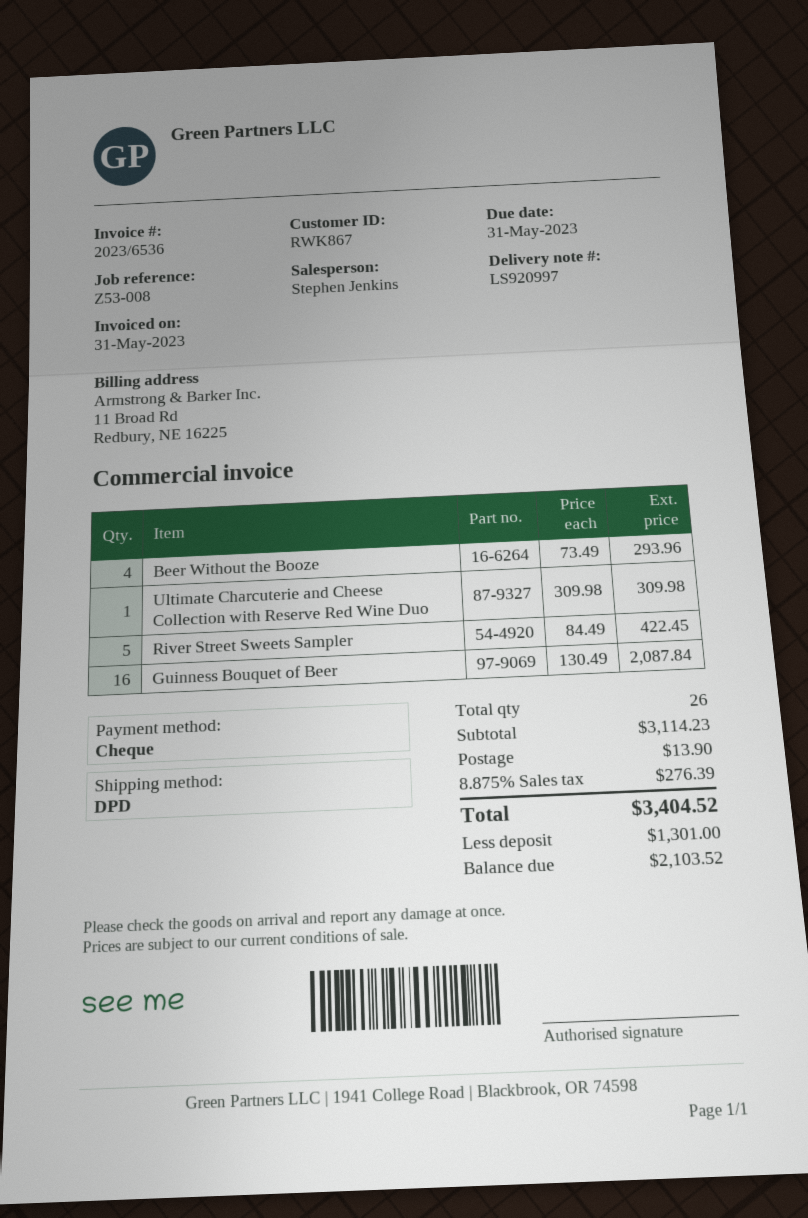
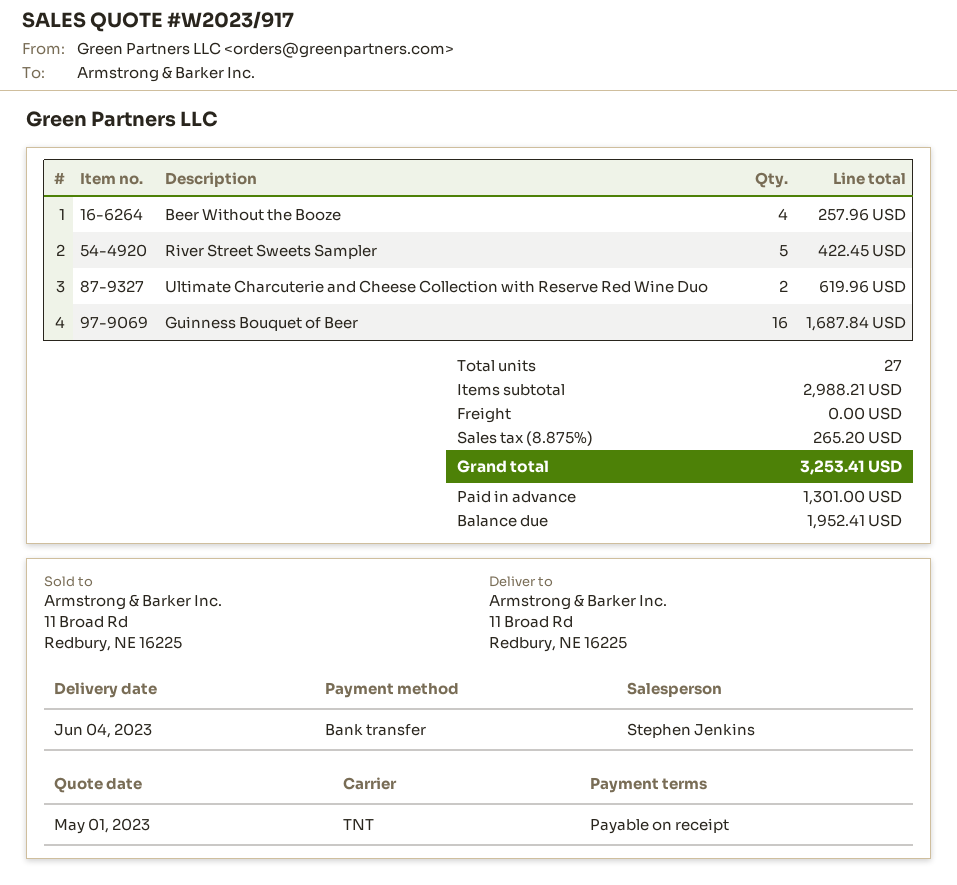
payment method: cheque -> bank transfer
shipping method: DPD -> TNT
Beer Without the Booze: 4 for 293.96 -> 4 for 257.96
Ultimate Charcuterie and Cheese Collection with Reserve Red Wine Duo: 1 for 309.98 -> 2 for 619.96
Guinness Bouquet of Beer: 16 for 2087.84 -> 16 for 1687.84
total quantity: 26 -> 27
subtotal: 3114.23 -> 2988.21
shipping: 13.90 -> 0.00
tax: 8.875% = 276.39 -> 8.875% = 265.20
total: 3404.52 -> 3253.41
balance: 2103.52 -> 1952.41

